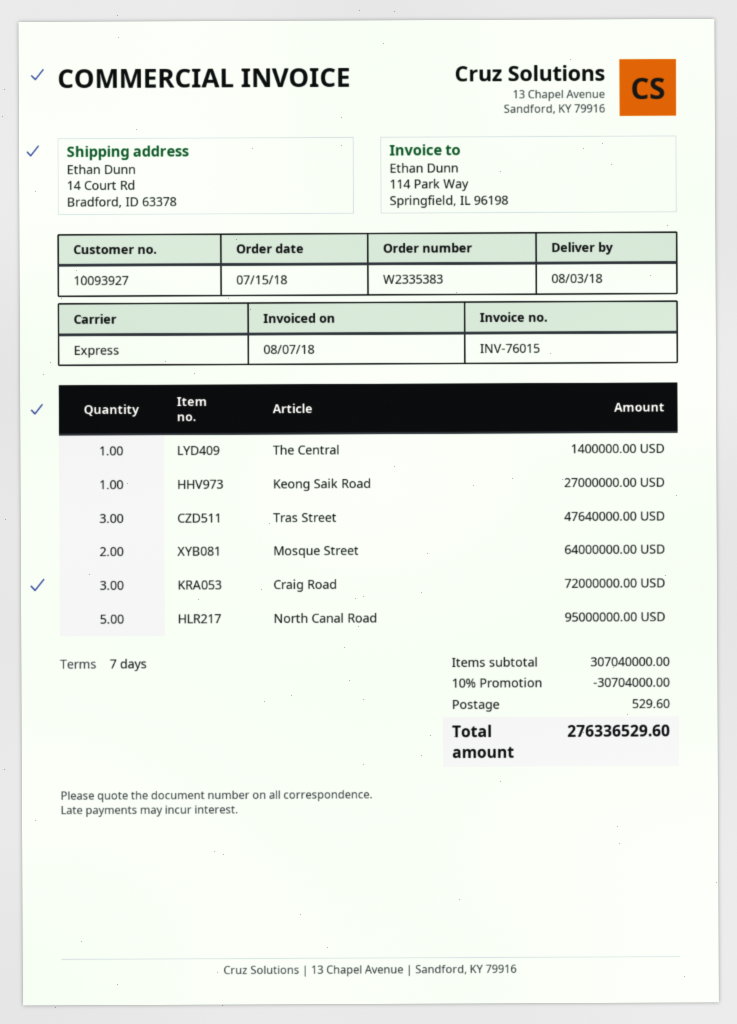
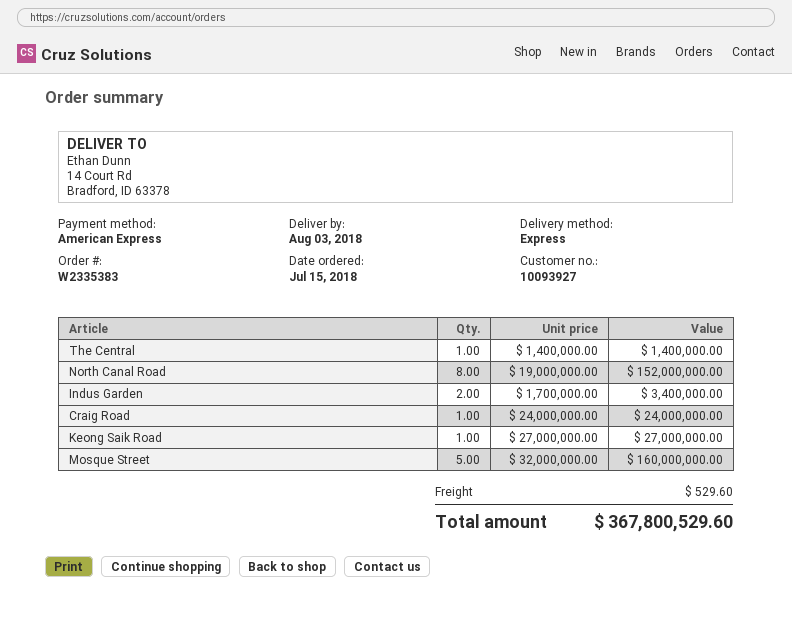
Tras Street: 3 for 47640000.00 -> none
Mosque Street: 2 for 64000000.00 -> 5 for 160000000.00
Craig Road: 3 for 72000000.00 -> 1 for 24000000.00
North Canal Road: 5 for 95000000.00 -> 8 for 152000000.00
Indus Garden: none -> 2 for 3400000.00
discount: 10% = 30704000.00 -> none
total: 276336529.60 -> 367800529.60

